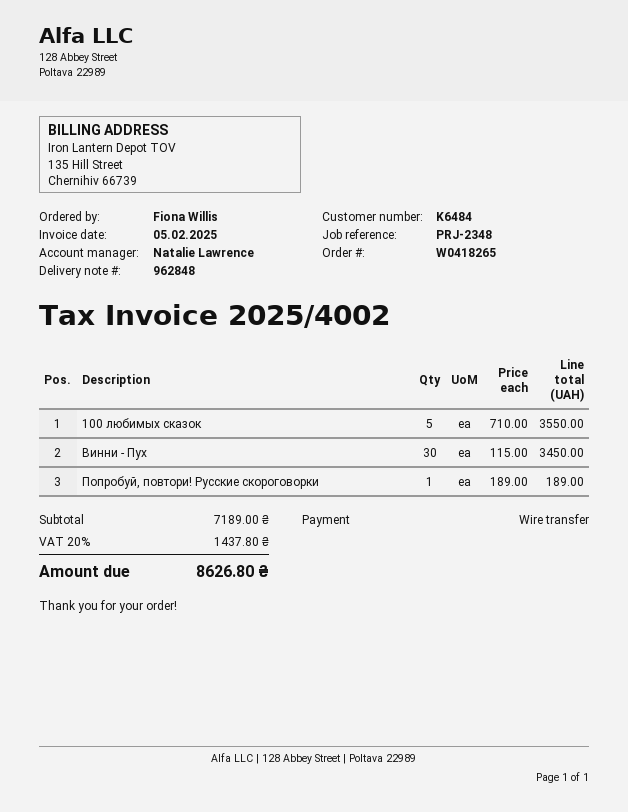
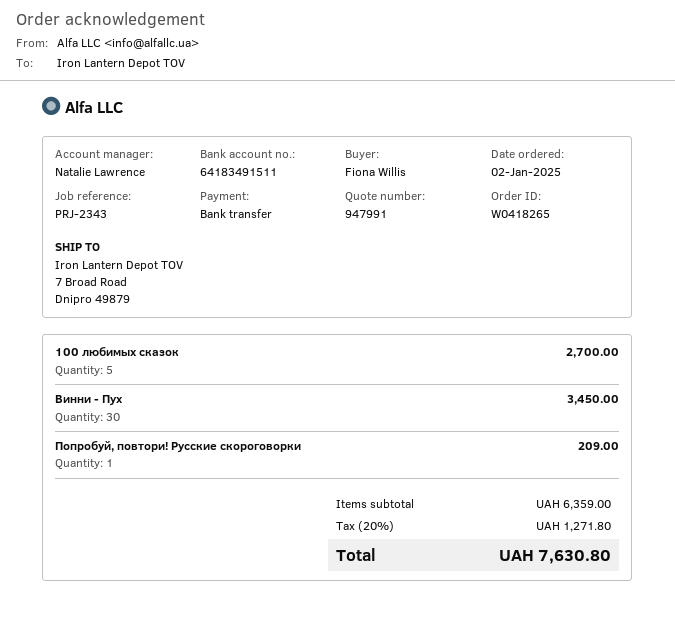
reference: PRJ-2348 -> PRJ-2343
100 любимых сказок: 5 for 3550.00 -> 5 for 2700.00
Попробуй, повтори! Русские скороговорки: 1 for 189.00 -> 1 for 209.00
subtotal: 7189.00 -> 6359.00
tax: 20% = 1437.80 -> 20% = 1271.80
total: 8626.80 -> 7630.80

